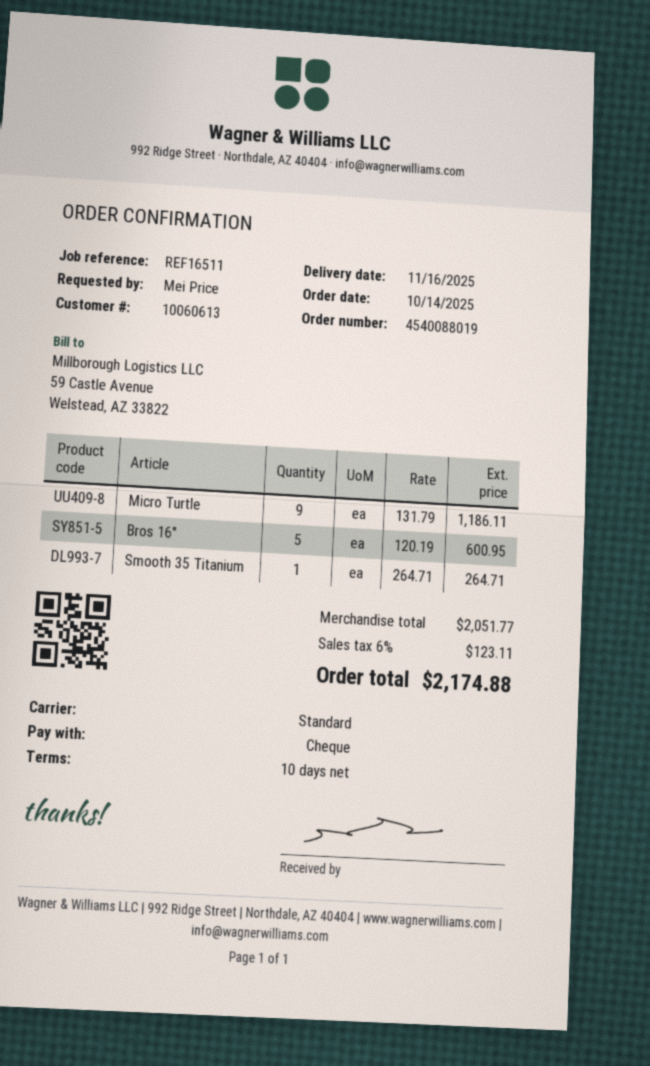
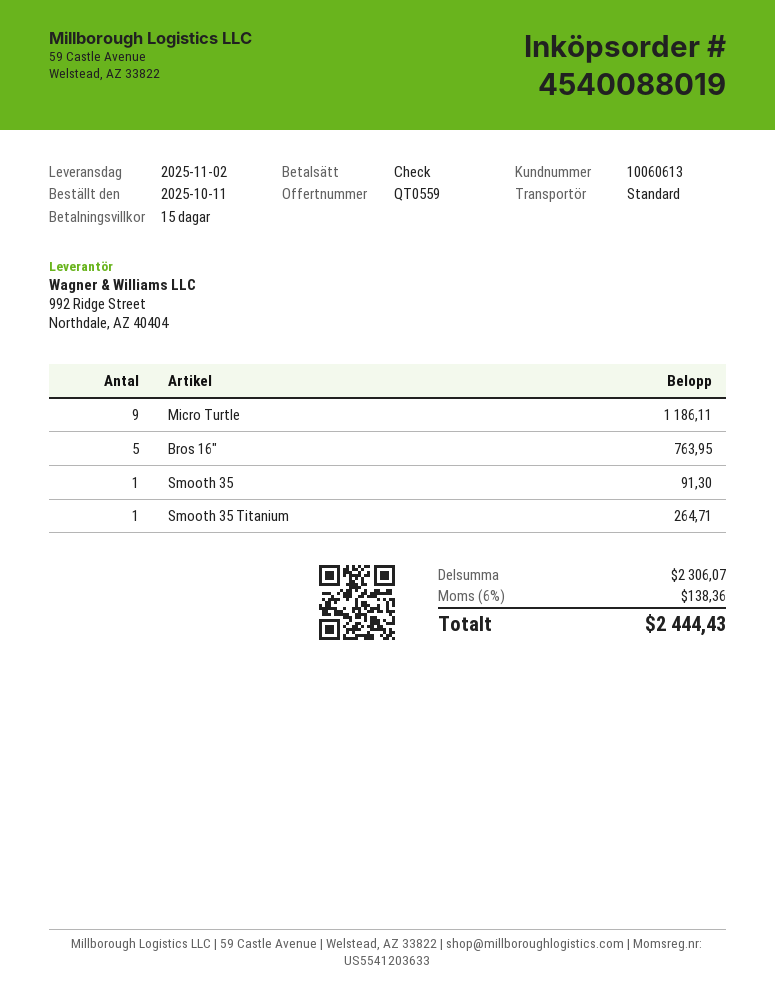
order date: 2025-10-14 -> 2025-10-11
delivery date: 2025-11-16 -> 2025-11-02
payment terms: 10 days -> 15 days
Bros 16": 5 for 600.95 -> 5 for 763.95
Smooth 35: none -> 1 for 91.30
subtotal: 2051.77 -> 2306.07
tax: 6% = 123.11 -> 6% = 138.36
total: 2174.88 -> 2444.43

